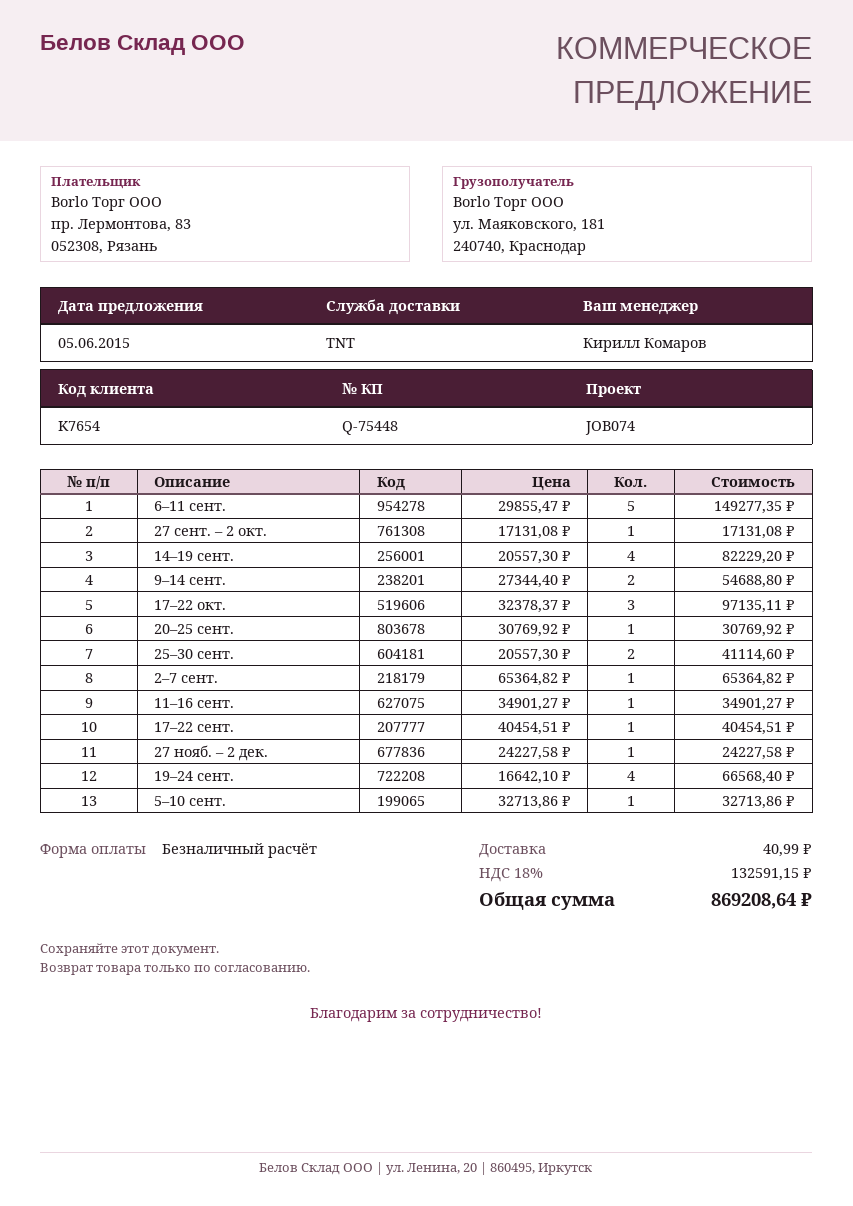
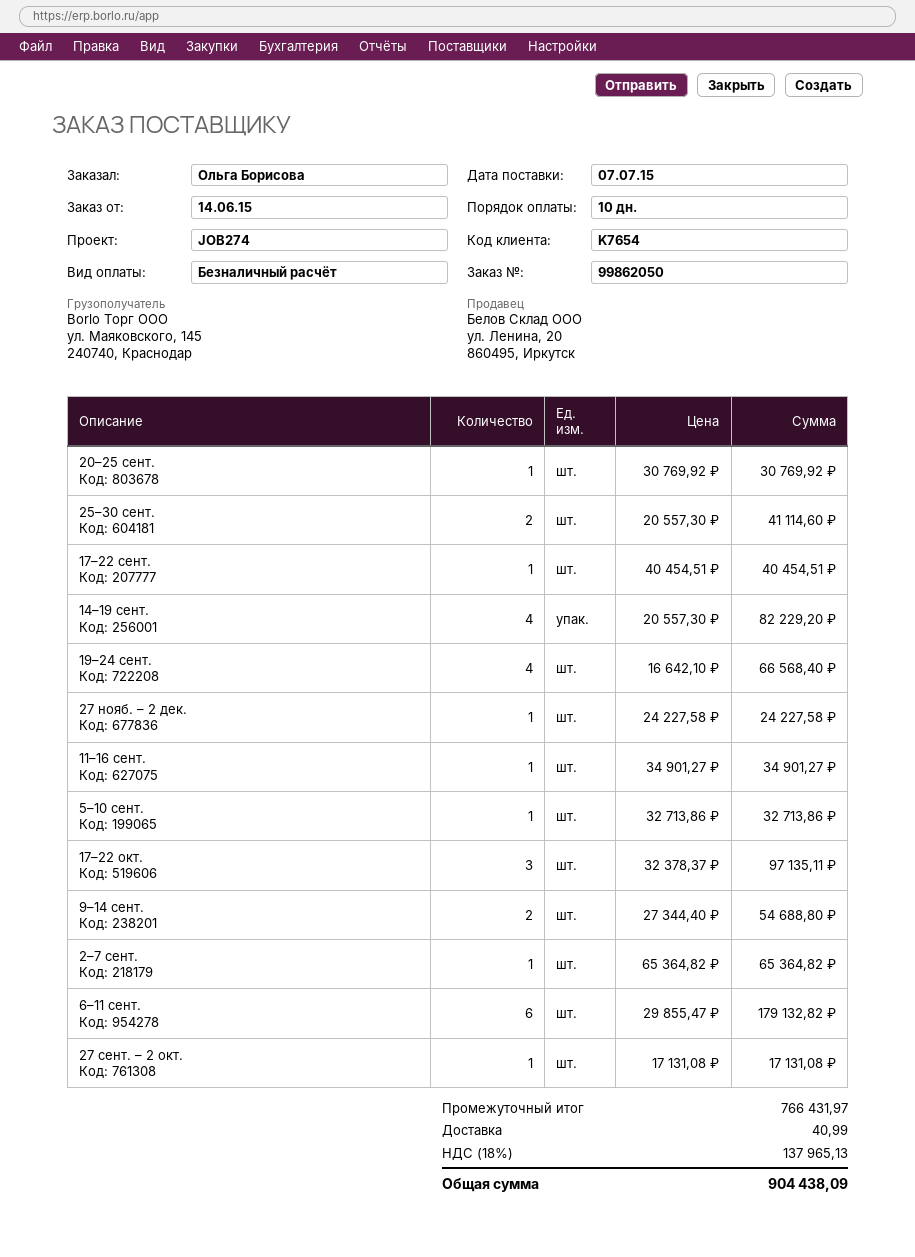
reference: JOB074 -> JOB274
ship to: ул. Маяковского, 181, 240740, Краснодар -> ул. Маяковского, 145, 240740, Краснодар
6–11 сент.: 5 x 29855.47 = 149277.35 -> 6 x 29855.47 = 179132.82
tax: 18% = 132591.15 -> 18% = 137965.13
total: 869208.64 -> 904438.09

